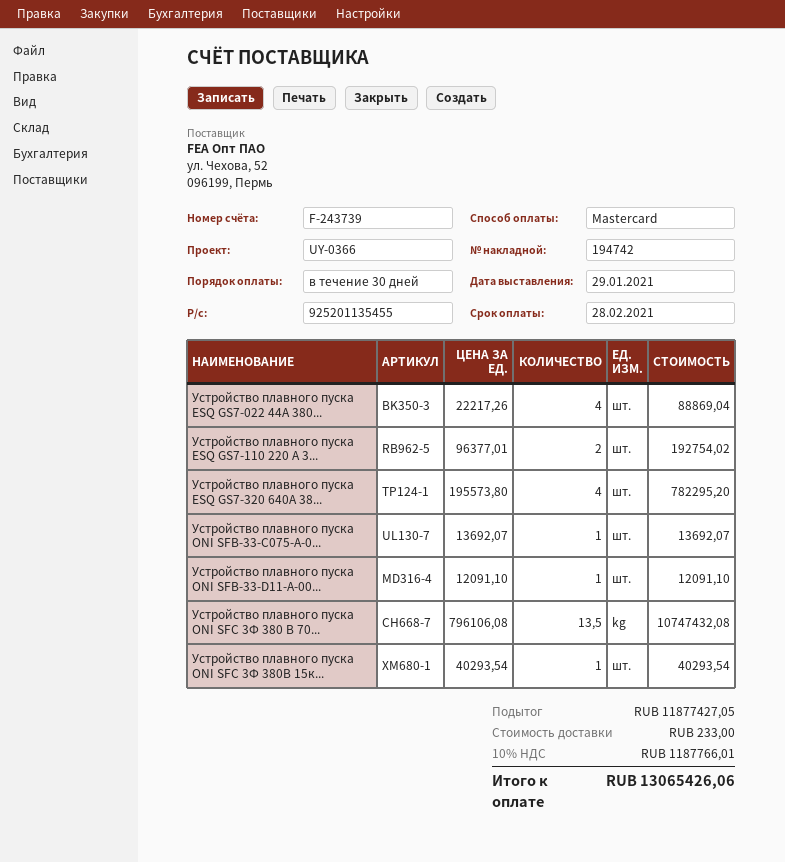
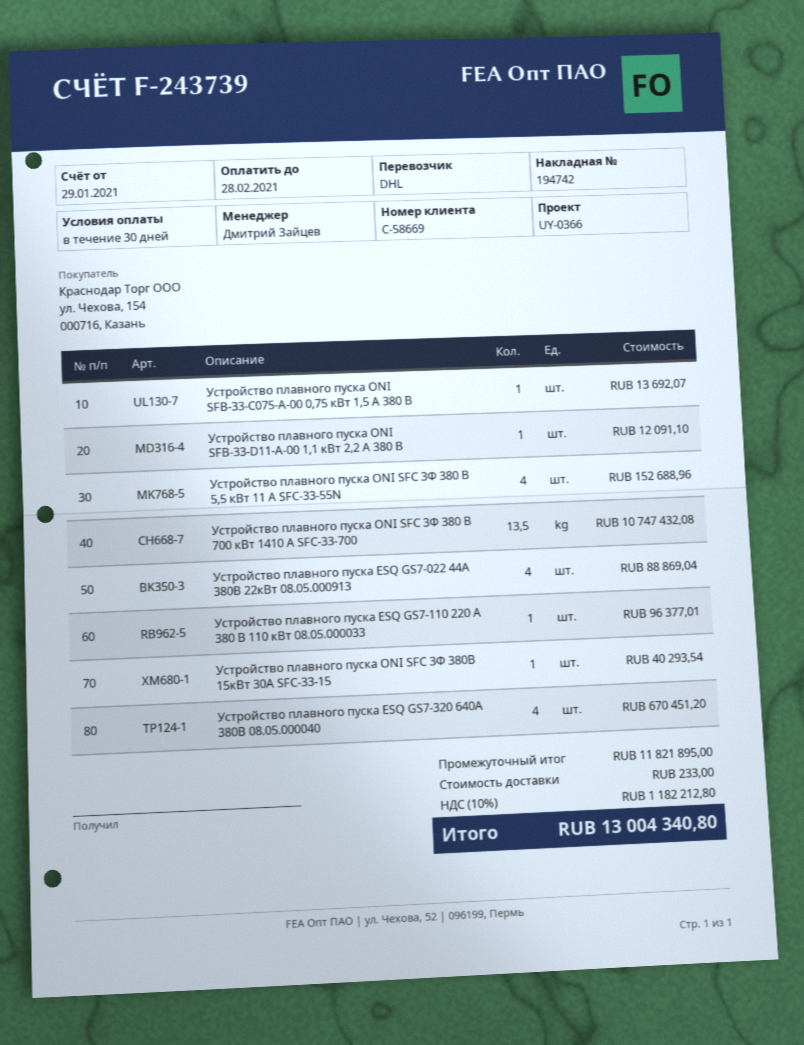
Устройство плавного пуска ESQ GS7-110 220 А 3...: 2 for 192754.02 -> 1 for 96377.01
Устройство плавного пуска ESQ GS7-320 640А 38...: 4 for 782295.20 -> 4 for 670451.20
Устройство плавного пуска ONI SFC 3Ф 380 В 5,5 кВт 11 А SFC-33-55N: none -> 4 for 152688.96
subtotal: 11877427.05 -> 11821895.00
tax: 10% = 1187766.01 -> 10% = 1182212.80
total: 13065426.06 -> 13004340.80

